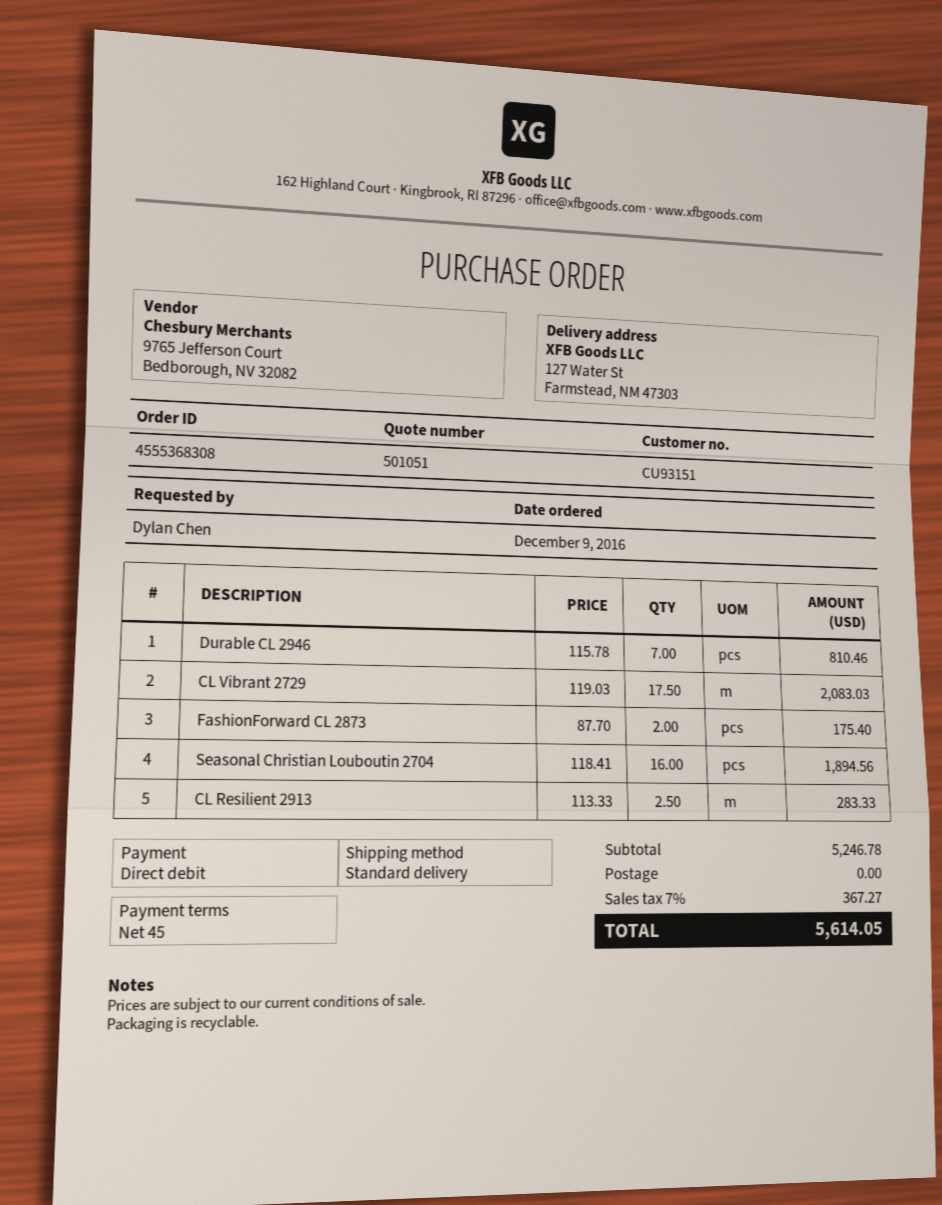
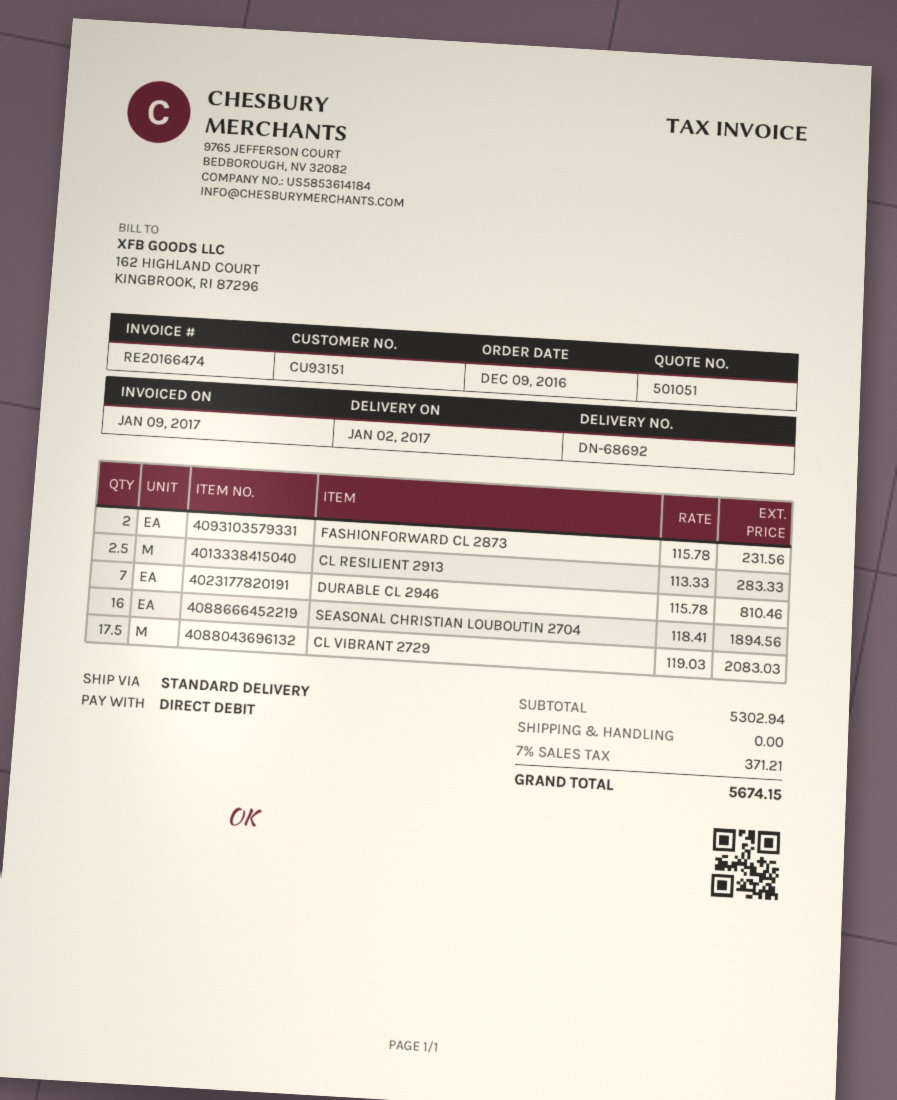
FashionForward CL 2873: 2 x 87.70 = 175.40 -> 2 x 115.78 = 231.56
subtotal: 5246.78 -> 5302.94
tax: 7% = 367.27 -> 7% = 371.21
total: 5614.05 -> 5674.15

